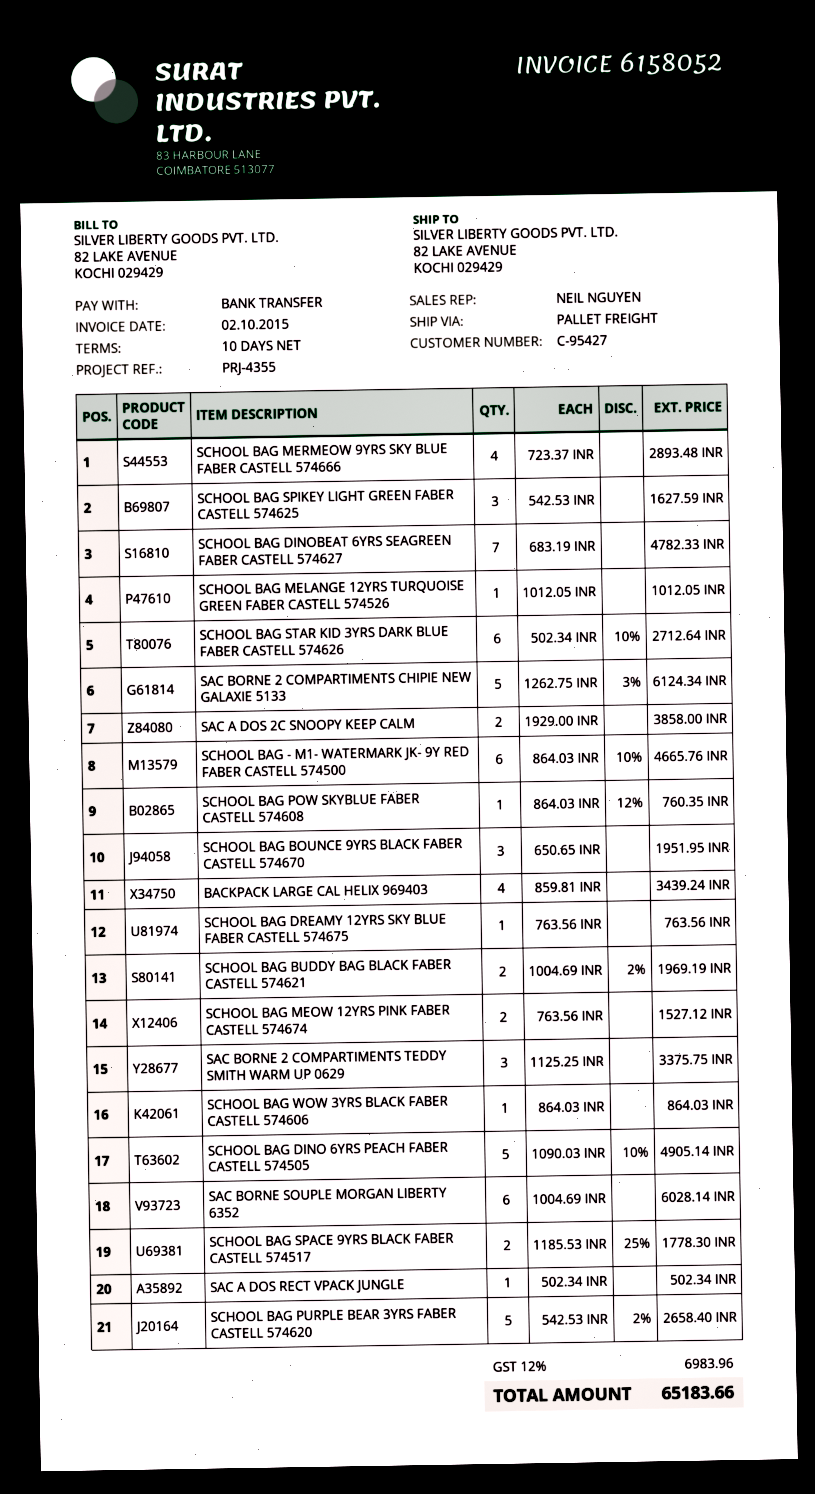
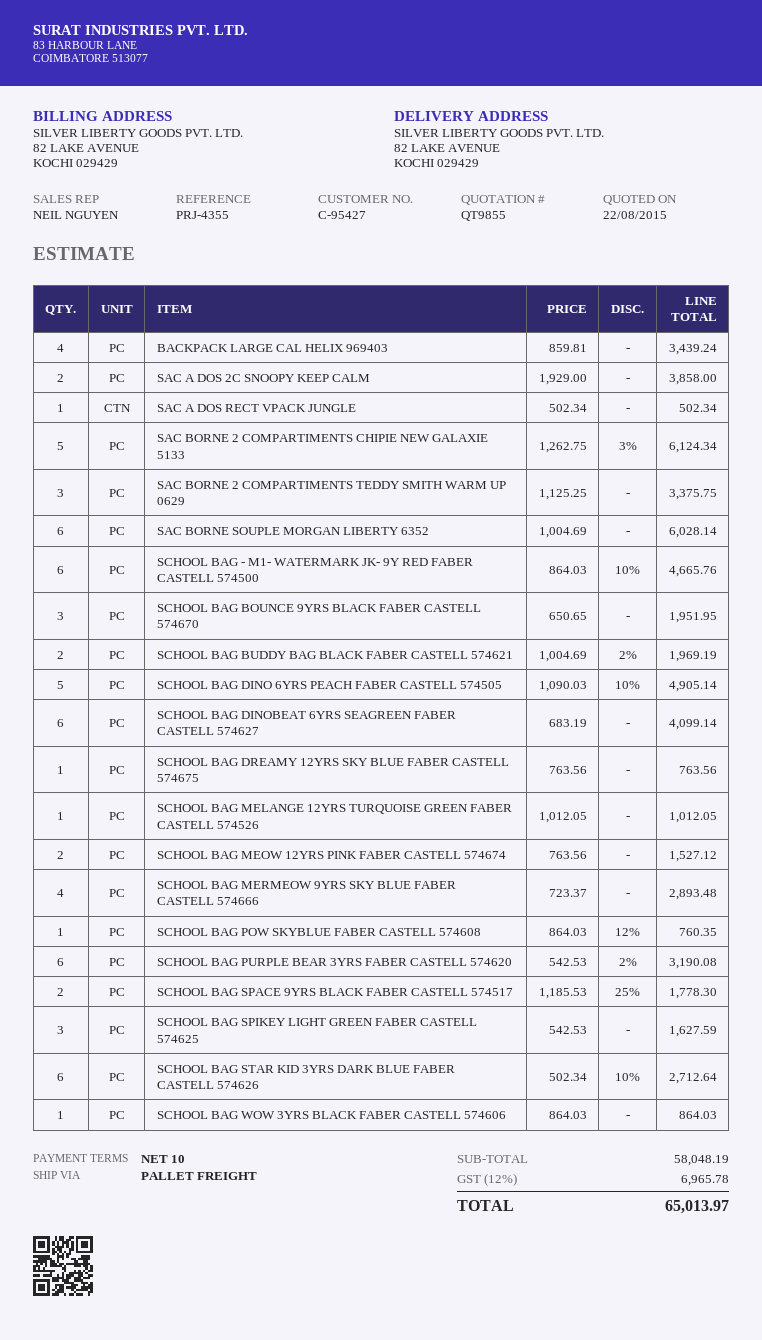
SCHOOL BAG DINOBEAT 6YRS SEAGREEN FABER CASTELL 574627: 7 x 683.19 = 4782.33 -> 6 x 683.19 = 4099.14
SCHOOL BAG PURPLE BEAR 3YRS FABER CASTELL 574620: 5 x 542.53 - 2% = 2658.40 -> 6 x 542.53 - 2% = 3190.08
tax: 12% = 6983.96 -> 12% = 6965.78
total: 65183.66 -> 65013.97

